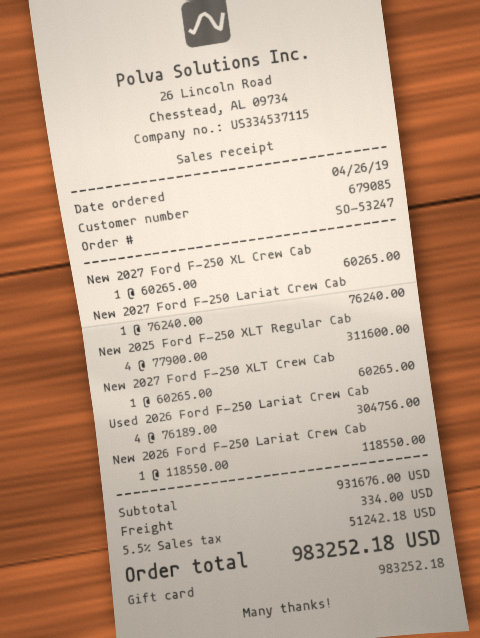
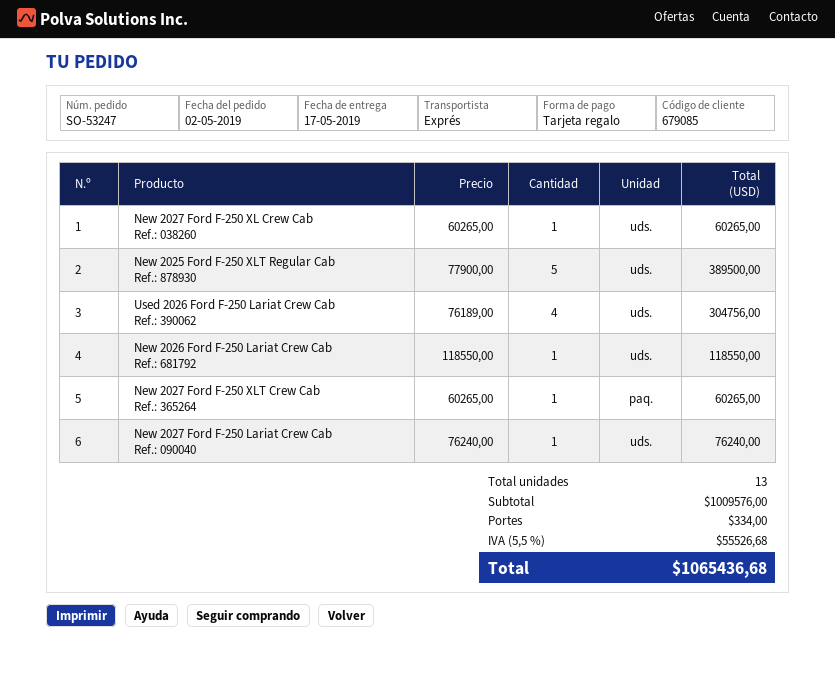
order date: 2019-04-26 -> 2019-05-02
New 2025 Ford F-250 XLT Regular Cab: 4 x 77900.00 = 311600.00 -> 5 x 77900.00 = 389500.00
subtotal: 931676.00 -> 1009576.00
tax: 5.5% = 51242.18 -> 5.5% = 55526.68
total: 983252.18 -> 1065436.68

